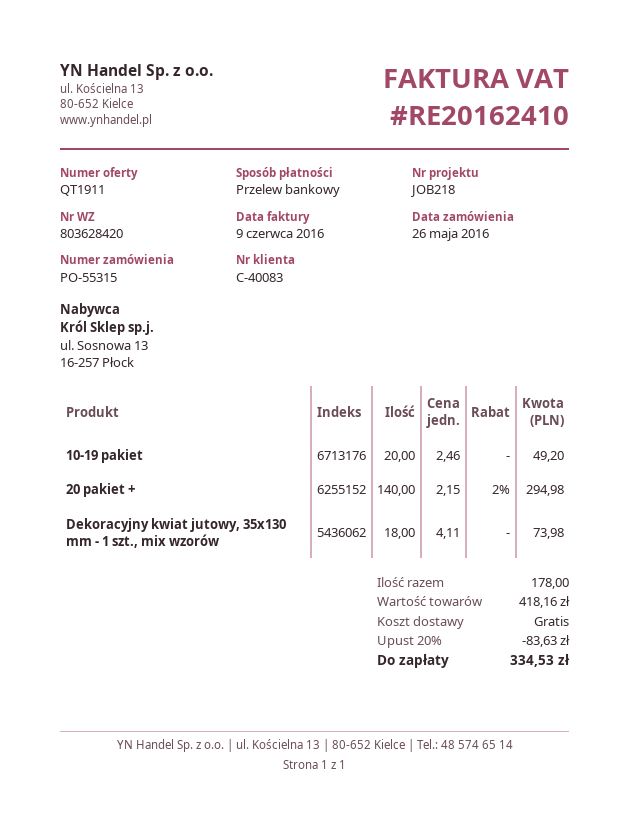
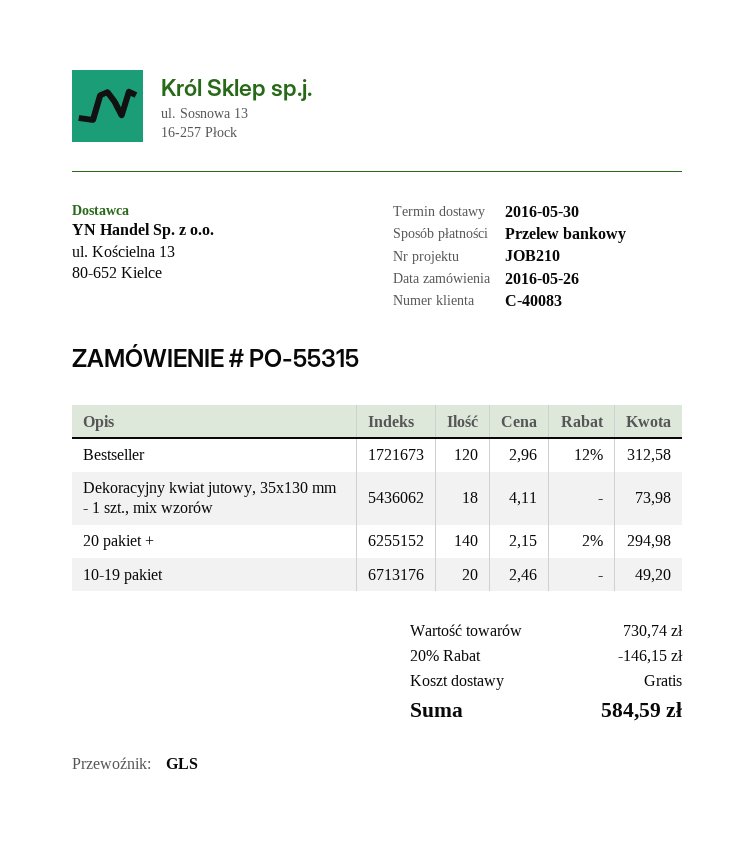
reference: JOB218 -> JOB210
Bestseller: none -> 120 x 2.96 - 12% = 312.58
subtotal: 418.16 -> 730.74
discount: 20% = 83.63 -> 20% = 146.15
total: 334.53 -> 584.59

